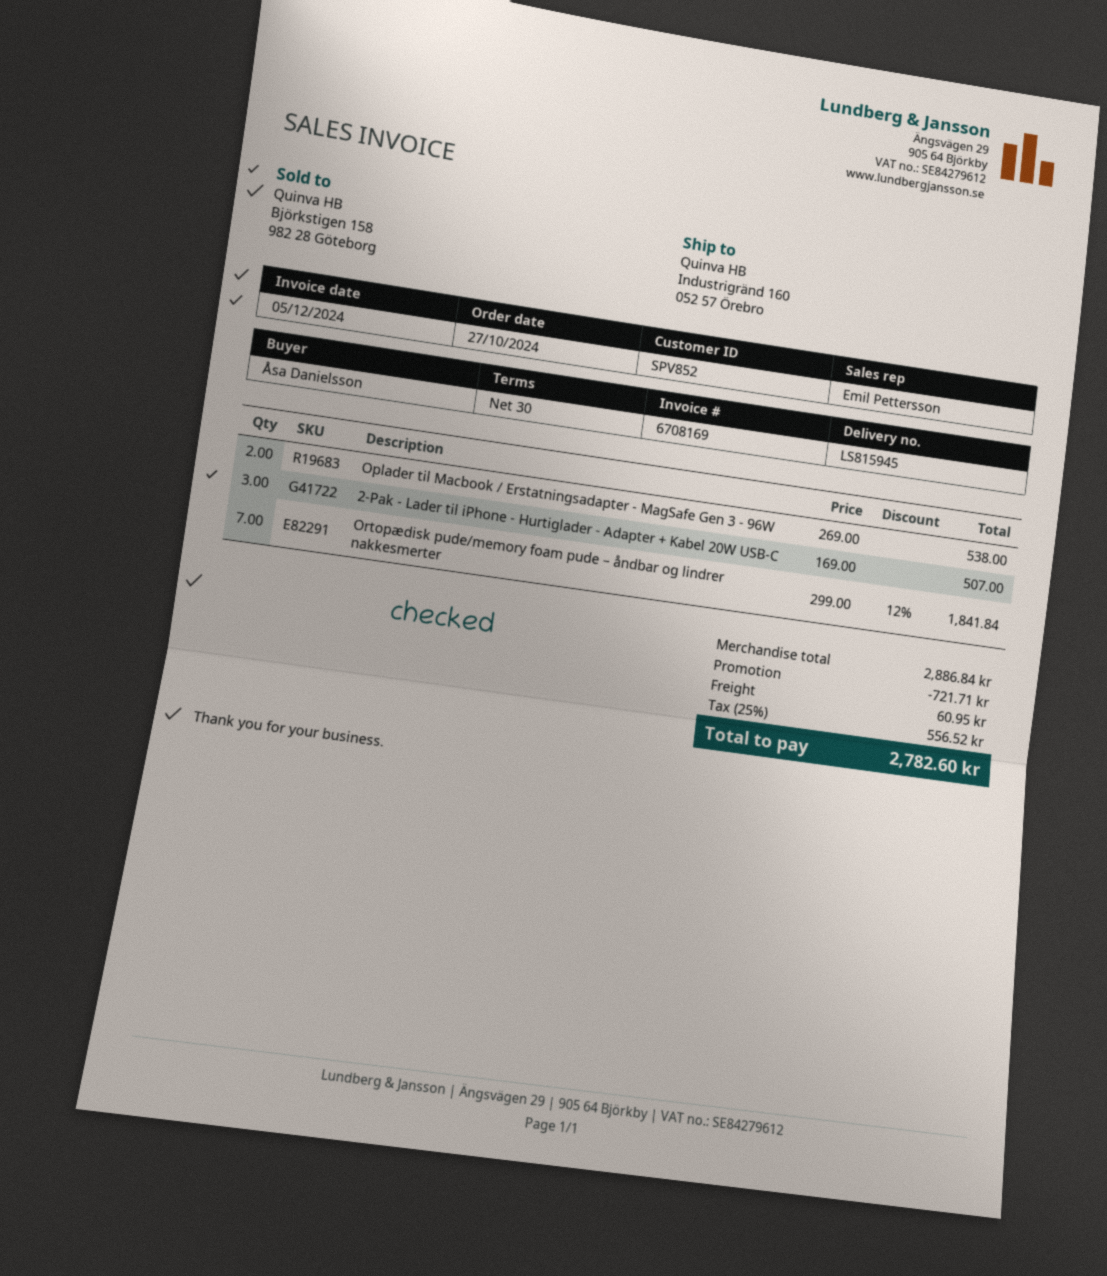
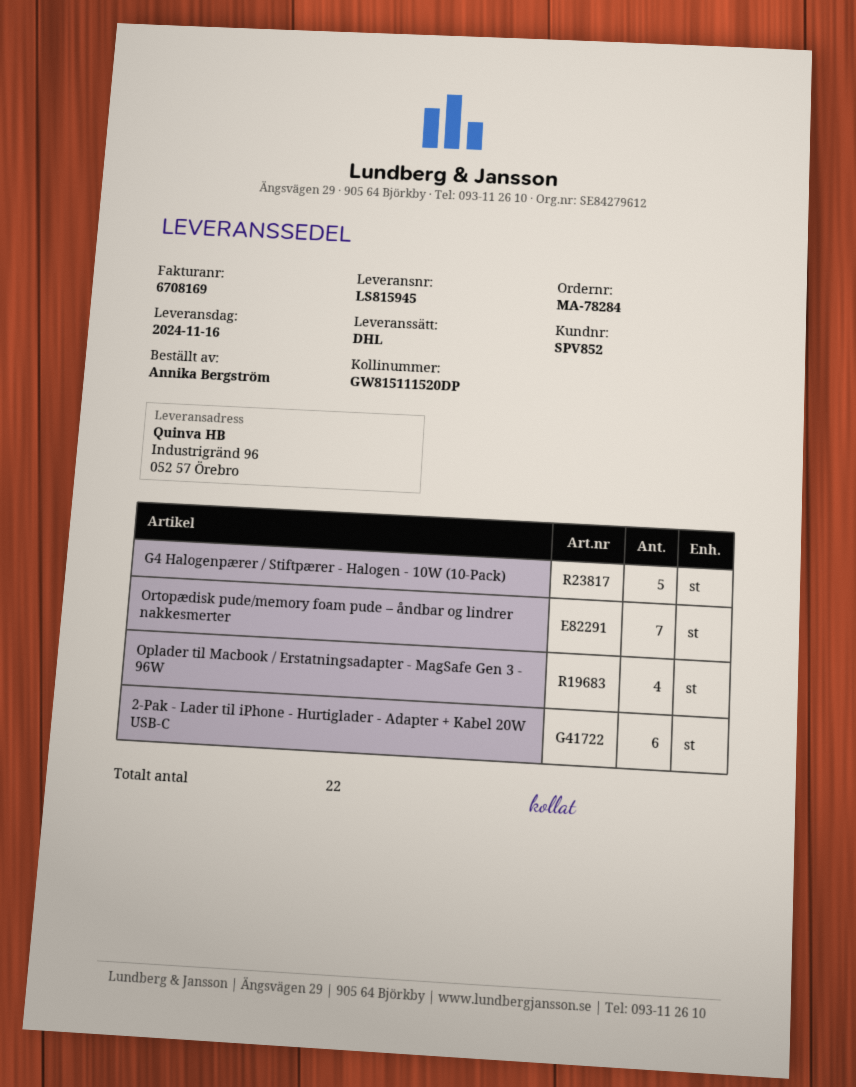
ordered by: Åsa Danielsson -> Annika Bergström
ship to: Industrigränd 160, 052 57 Örebro -> Industrigränd 96, 052 57 Örebro
Oplader til Macbook / Erstatningsadapter - MagSafe Gen 3 - 96W: 2 -> 4
2-Pak - Lader til iPhone - Hurtiglader - Adapter + Kabel 20W USB-C: 3 -> 6
G4 Halogenpærer / Stiftpærer - Halogen - 10W (10-Pack): none -> 5

